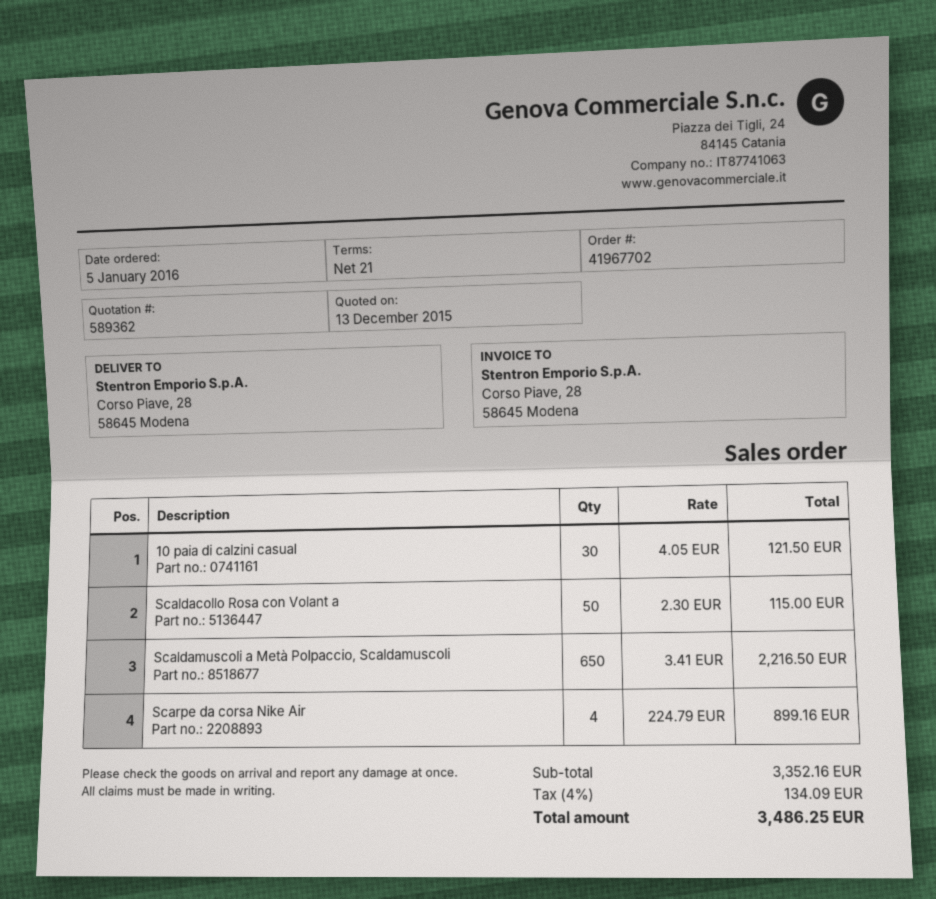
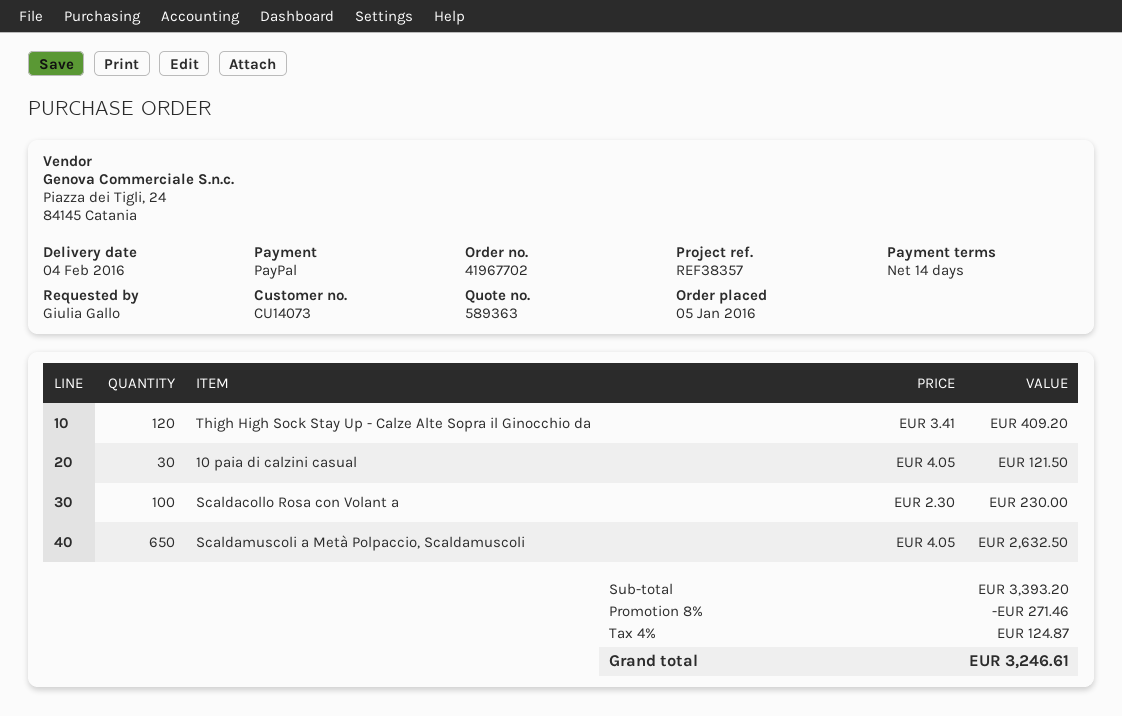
quote number: 589362 -> 589363
payment terms: 21 days -> 14 days
Scaldacollo Rosa con Volant a: 50 x 2.30 = 115.00 -> 100 x 2.30 = 230.00
Scaldamuscoli a Metà Polpaccio, Scaldamuscoli: 650 x 3.41 = 2216.50 -> 650 x 4.05 = 2632.50
Scarpe da corsa Nike Air: 4 x 224.79 = 899.16 -> none
Thigh High Sock Stay Up - Calze Alte Sopra il Ginocchio da: none -> 120 x 3.41 = 409.20
subtotal: 3352.16 -> 3393.20
discount: none -> 8% = 271.46
tax: 4% = 134.09 -> 4% = 124.87
total: 3486.25 -> 3246.61

